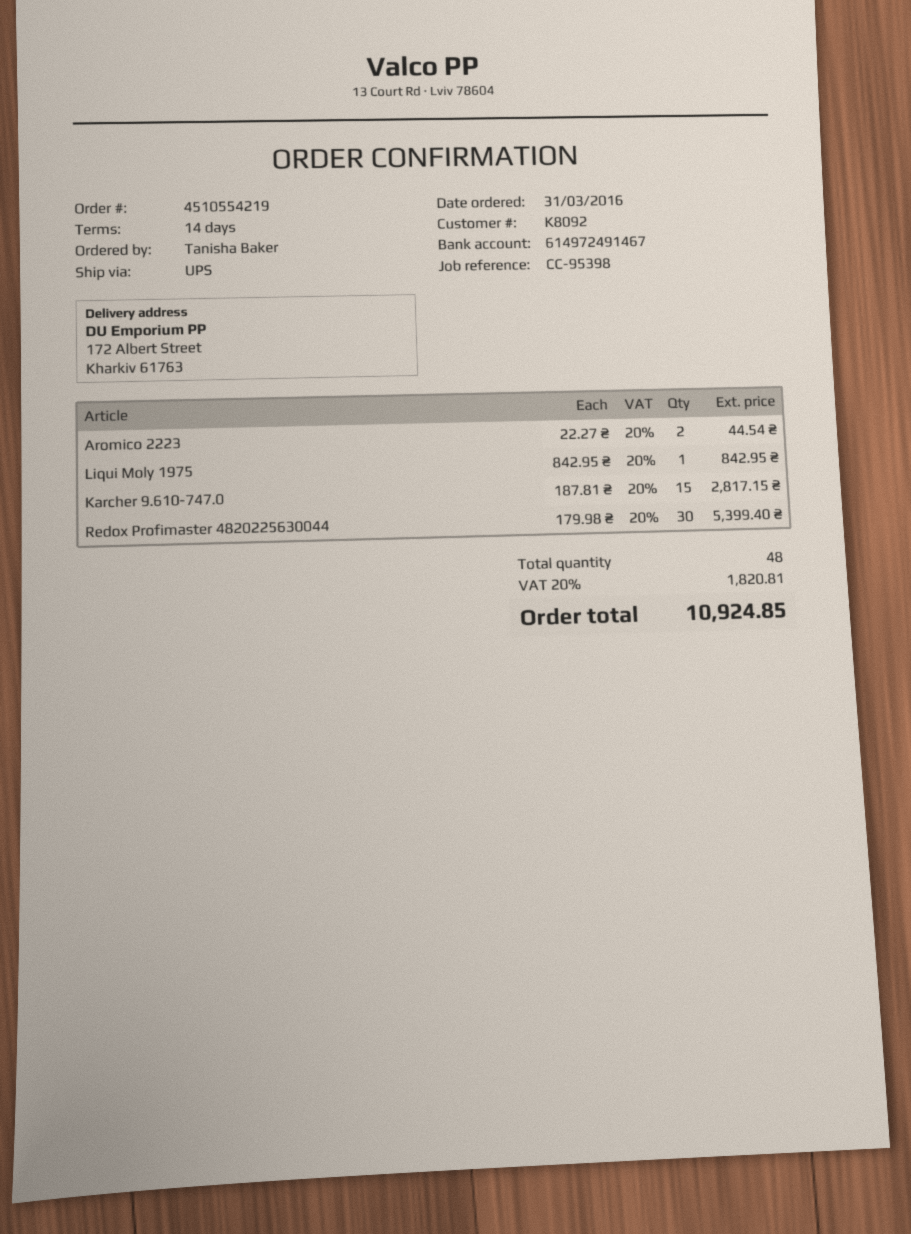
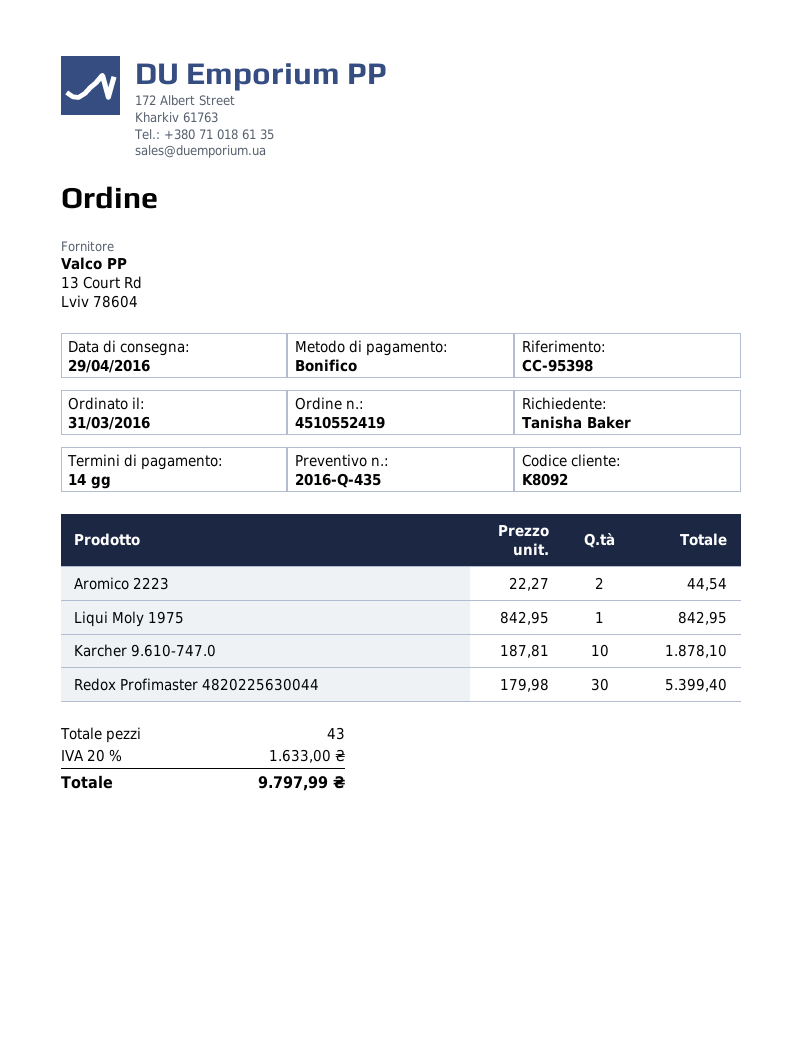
order number: 4510554219 -> 4510552419
Karcher 9.610-747.0: 15 x 187.81 = 2817.15 -> 10 x 187.81 = 1878.10
total quantity: 48 -> 43
tax: 20% = 1820.81 -> 20% = 1633.00
total: 10924.85 -> 9797.99

